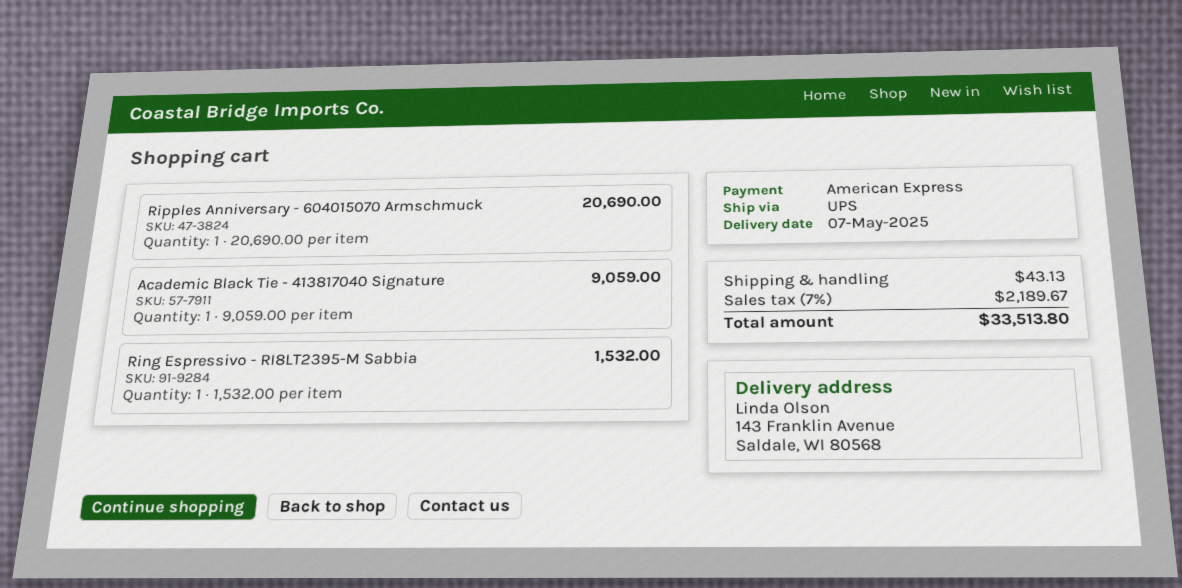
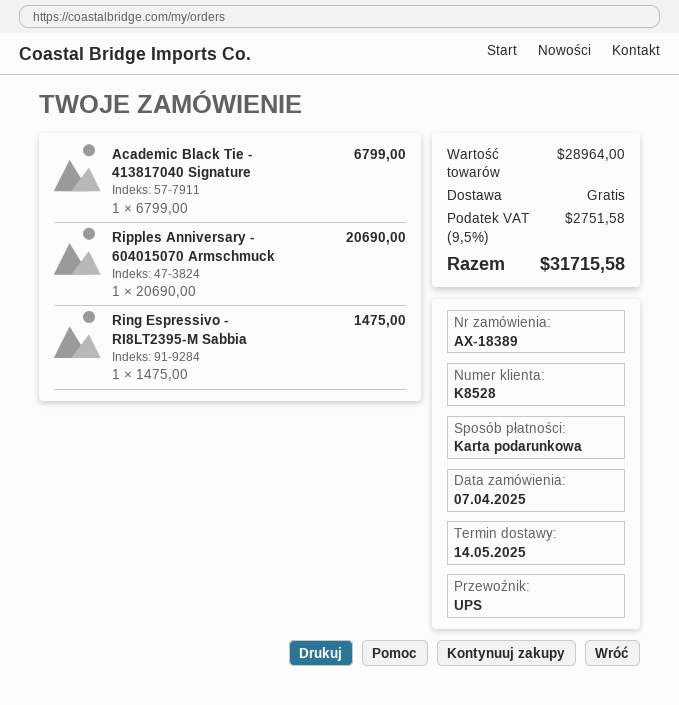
delivery date: 2025-05-07 -> 2025-05-14
payment method: American Express -> gift card
Academic Black Tie - 413817040 Signature: 1 x 9059.00 = 9059.00 -> 1 x 6799.00 = 6799.00
Ring Espressivo - RI8LT2395-M Sabbia: 1 x 1532.00 = 1532.00 -> 1 x 1475.00 = 1475.00
shipping: 43.13 -> 0.00
tax: 7% = 2189.67 -> 9.5% = 2751.58
total: 33513.80 -> 31715.58

